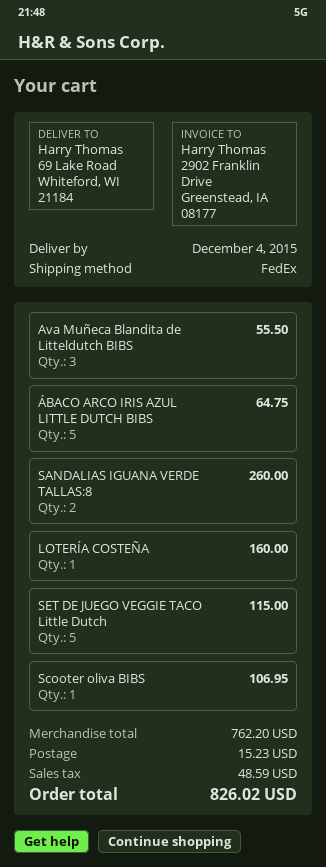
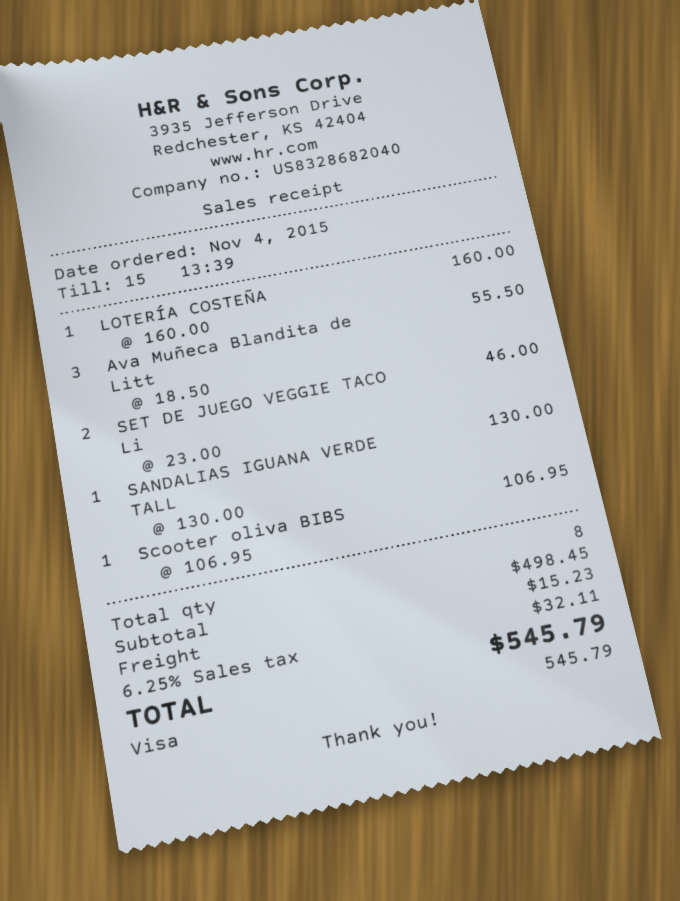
ÁBACO ARCO IRIS AZUL LITTLE DUTCH BIBS: 5 for 64.75 -> none
SANDALIAS IGUANA VERDE TALLAS:8: 2 for 260.00 -> 1 for 130.00
SET DE JUEGO VEGGIE TACO Little Dutch: 5 for 115.00 -> 2 for 46.00
subtotal: 762.20 -> 498.45
tax: 48.59 -> 32.11
total: 826.02 -> 545.79

